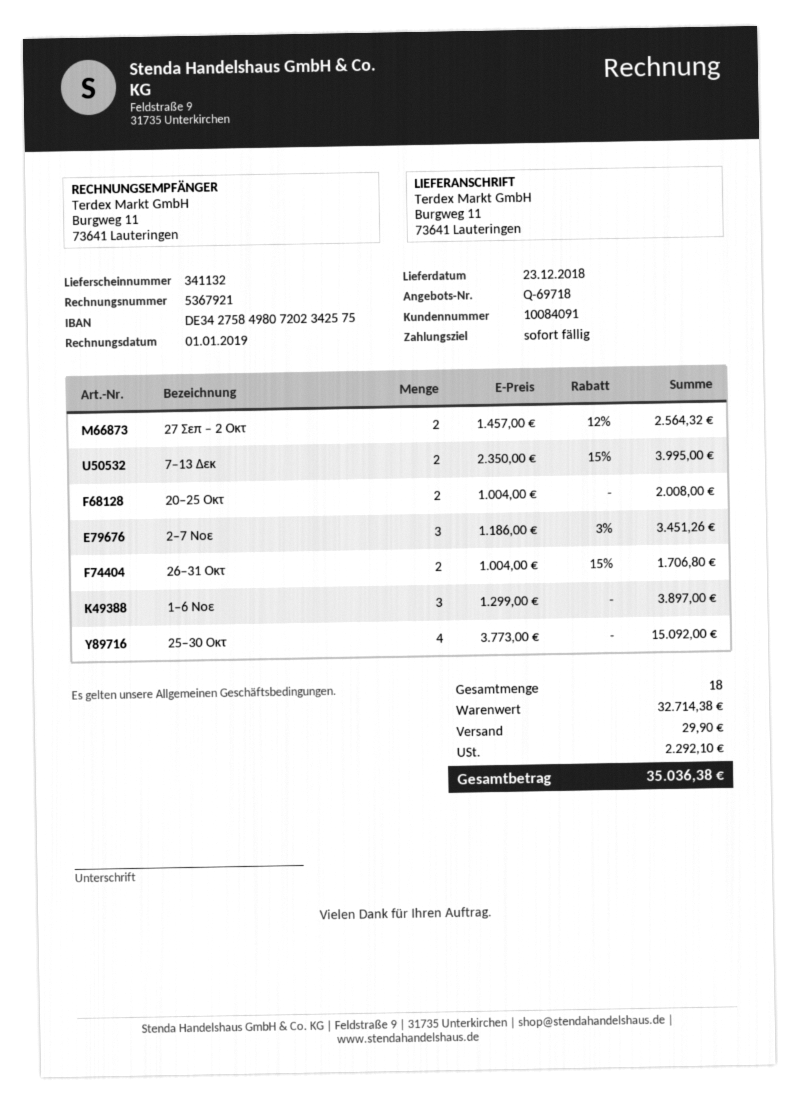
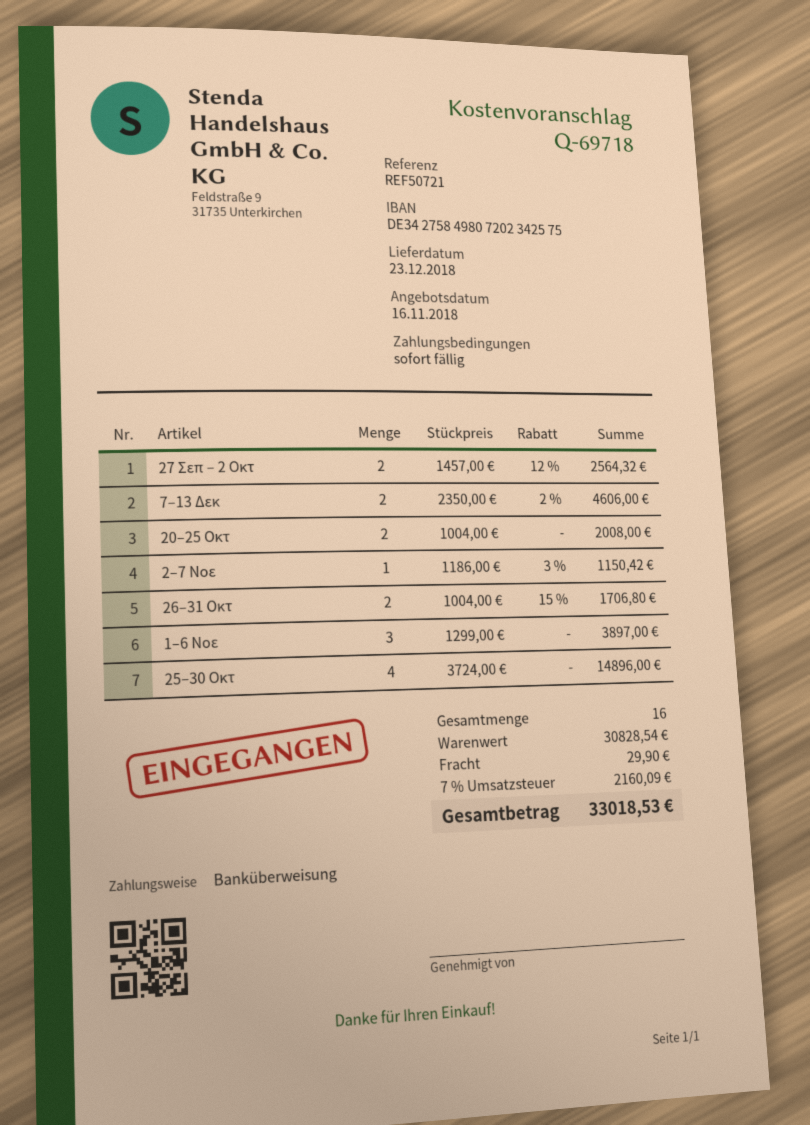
7–13 Δεκ: 2 x 2350.00 - 15% = 3995.00 -> 2 x 2350.00 - 2% = 4606.00
2–7 Νοε: 3 x 1186.00 - 3% = 3451.26 -> 1 x 1186.00 - 3% = 1150.42
25–30 Οκτ: 4 x 3773.00 = 15092.00 -> 4 x 3724.00 = 14896.00
total quantity: 18 -> 16
subtotal: 32714.38 -> 30828.54
tax: 2292.10 -> 2160.09
total: 35036.38 -> 33018.53

